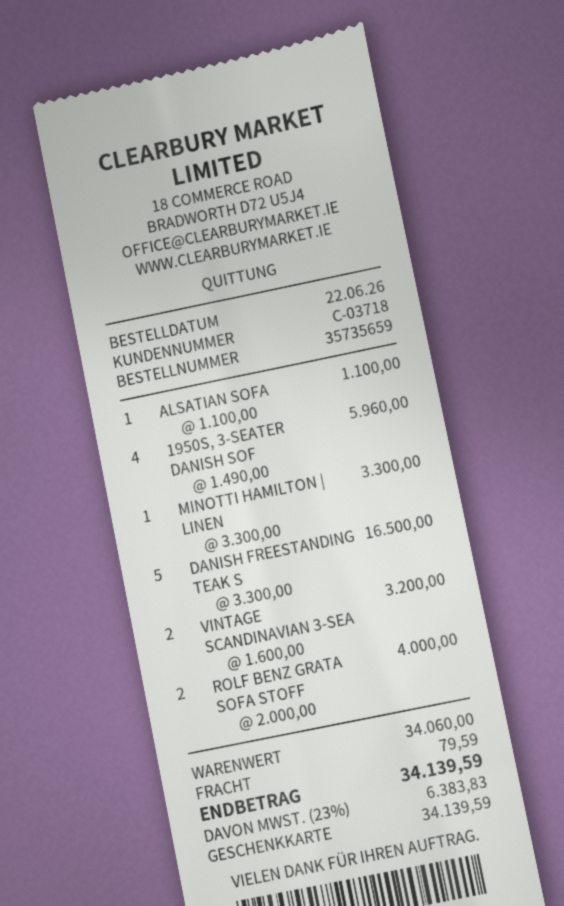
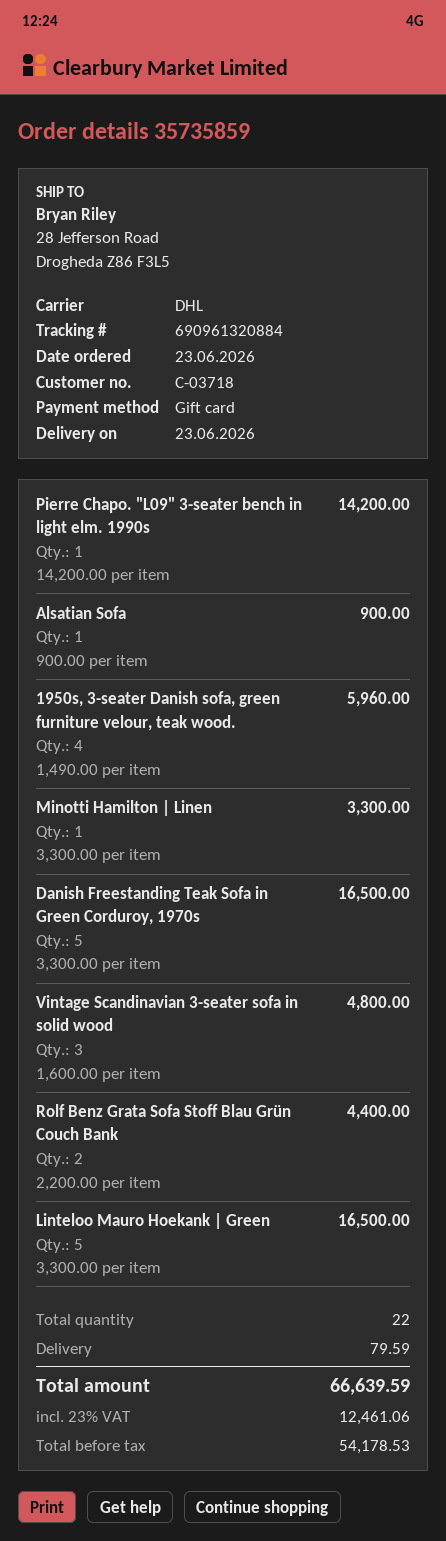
order number: 35735659 -> 35735859
order date: 2026-06-22 -> 2026-06-23
ALSATIAN SOFA: 1 x 1100.00 = 1100.00 -> 1 x 900.00 = 900.00
VINTAGE SCANDINAVIAN 3-SEA: 2 x 1600.00 = 3200.00 -> 3 x 1600.00 = 4800.00
ROLF BENZ GRATA SOFA STOFF: 2 x 2000.00 = 4000.00 -> 2 x 2200.00 = 4400.00
Pierre Chapo. "L09" 3-seater bench in light elm. 1990s: none -> 1 x 14200.00 = 14200.00
Linteloo Mauro Hoekank | Green: none -> 5 x 3300.00 = 16500.00
tax: 23% = 6383.83 -> 23% = 12461.06
total: 34139.59 -> 66639.59

